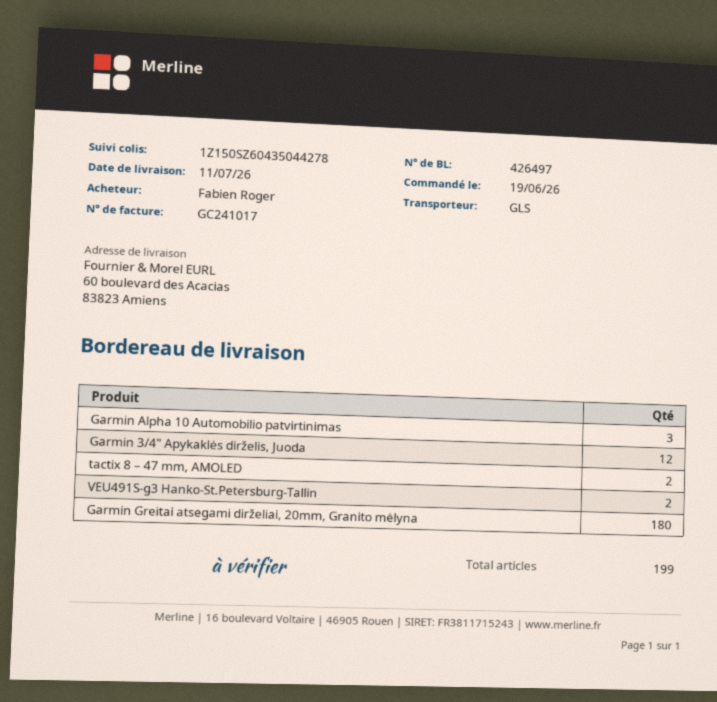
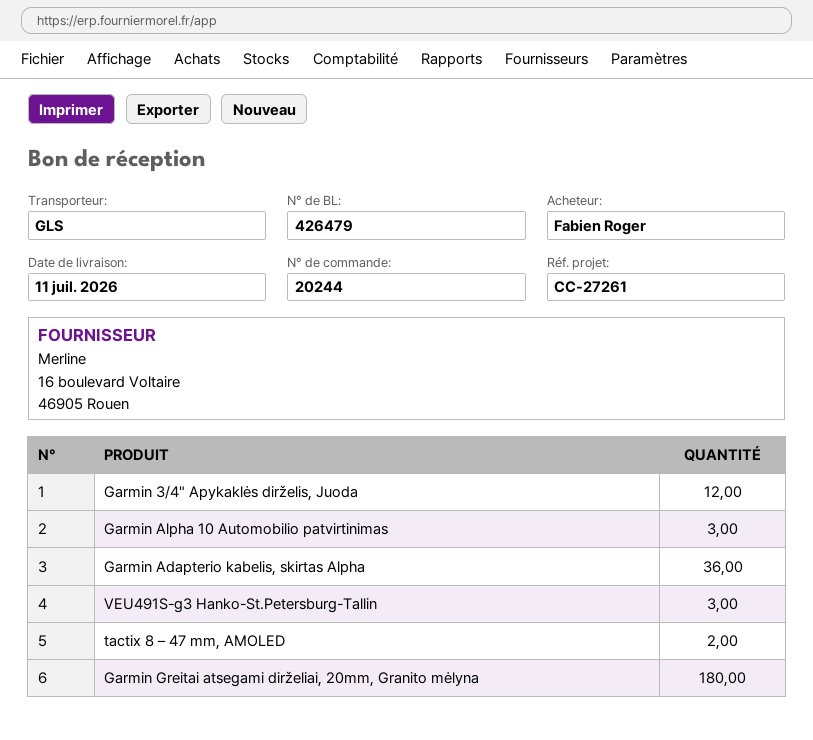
delivery note number: 426497 -> 426479
VEU491S-g3 Hanko-St.Petersburg-Tallin: 2 -> 3
Garmin Adapterio kabelis, skirtas Alpha: none -> 36

